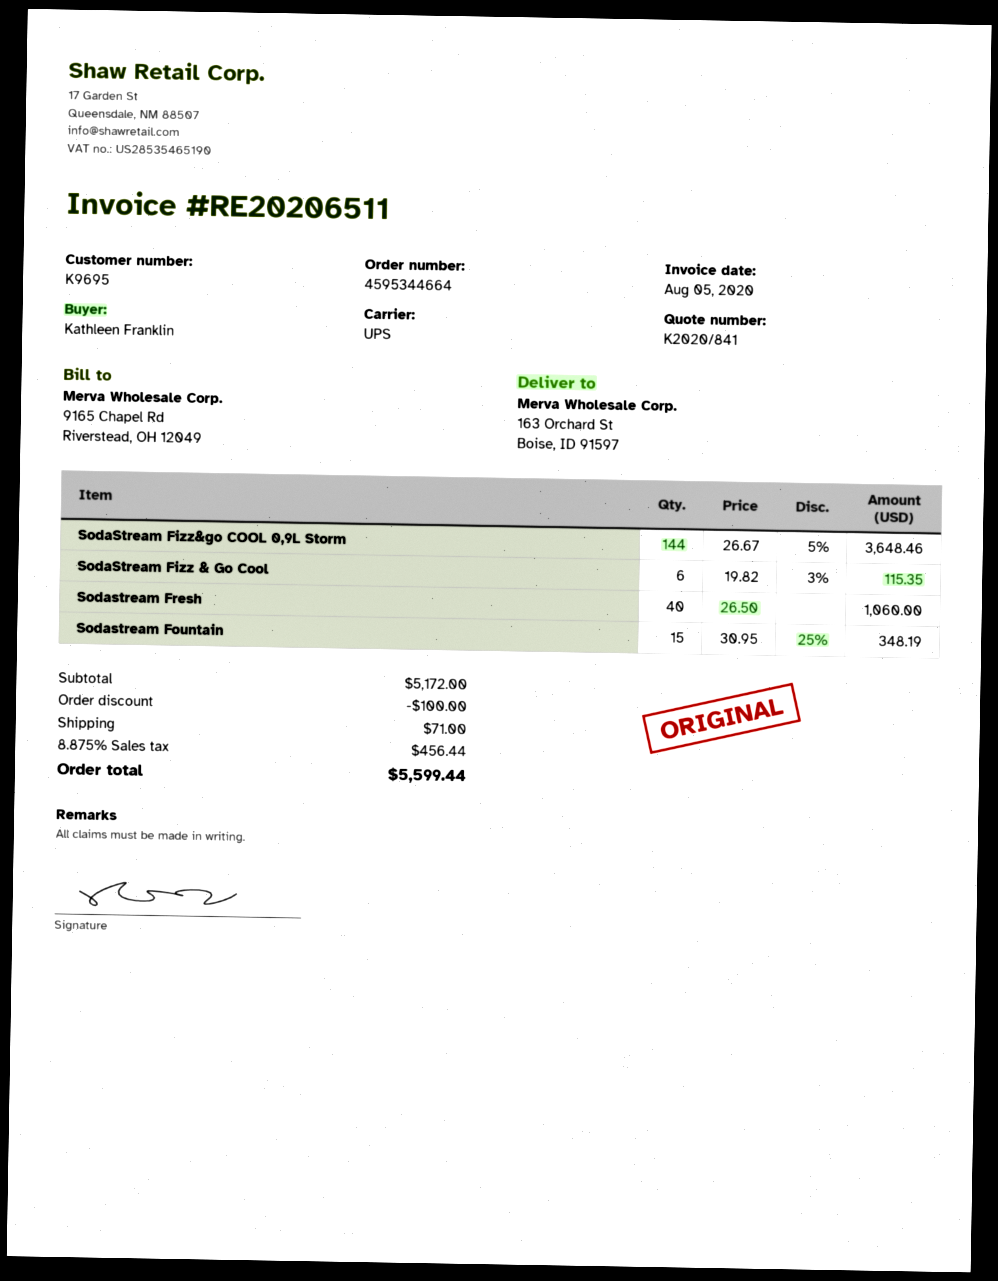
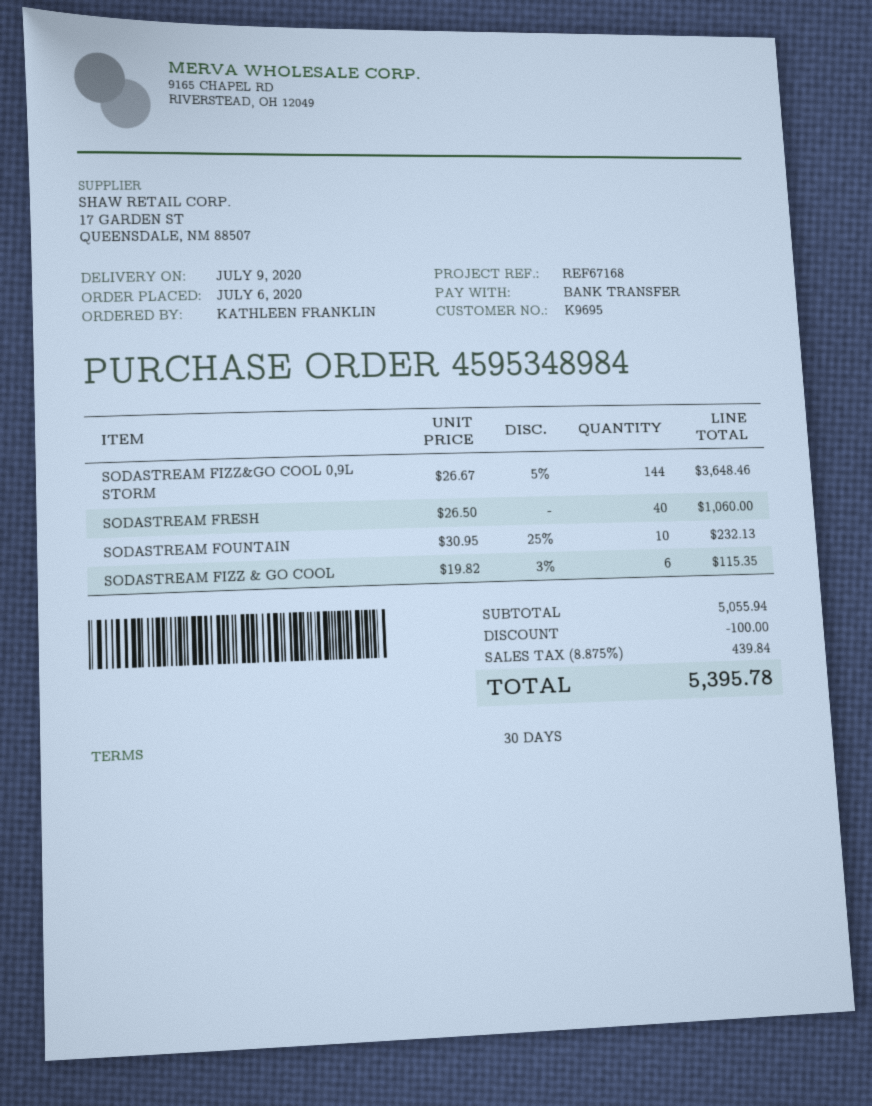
order number: 4595344664 -> 4595348984
Sodastream Fountain: 15 x 30.95 - 25% = 348.19 -> 10 x 30.95 - 25% = 232.13
subtotal: 5172.00 -> 5055.94
shipping: 71.00 -> none
tax: 8.875% = 456.44 -> 8.875% = 439.84
total: 5599.44 -> 5395.78

